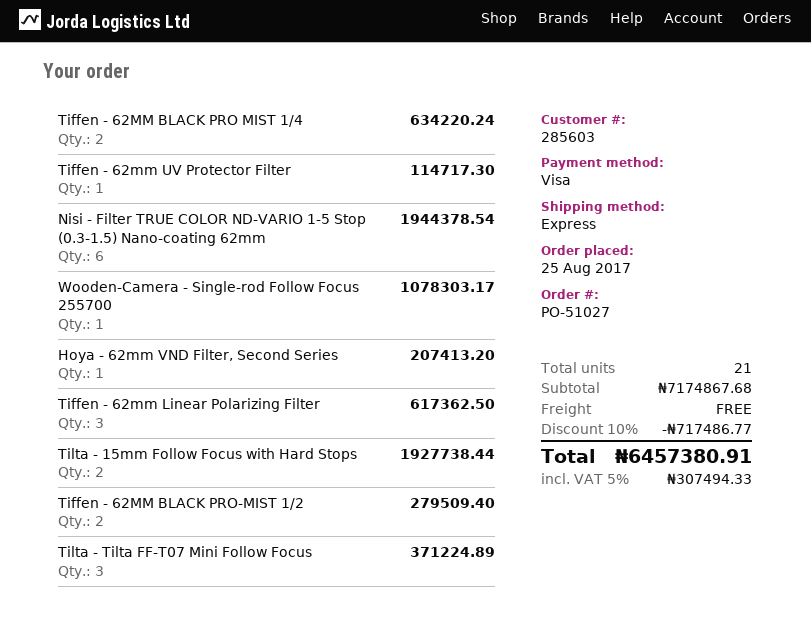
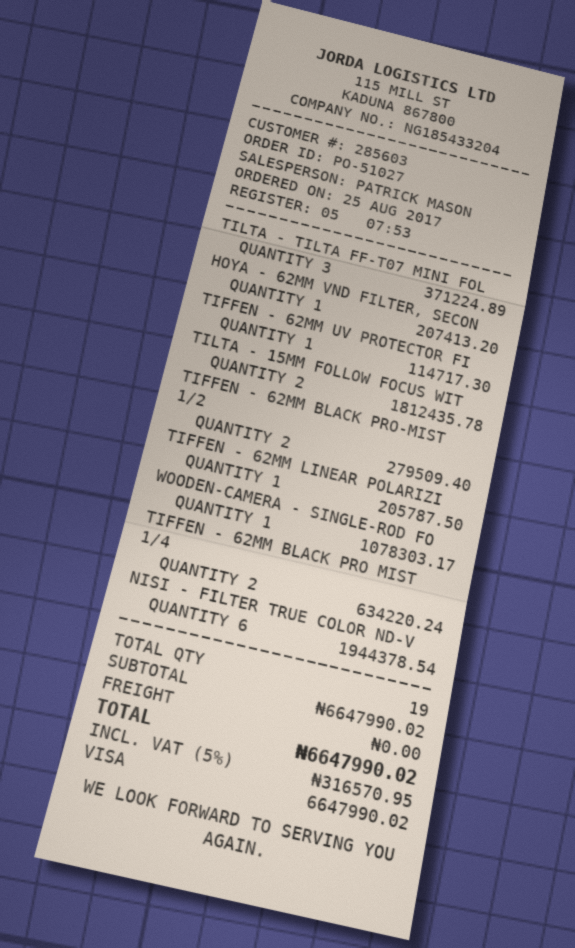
Tiffen - 62mm Linear Polarizing Filter: 3 for 617362.50 -> 1 for 205787.50
Tilta - 15mm Follow Focus with Hard Stops: 2 for 1927738.44 -> 2 for 1812435.78
total quantity: 21 -> 19
subtotal: 7174867.68 -> 6647990.02
discount: 10% = 717486.77 -> none
tax: 5% = 307494.33 -> 5% = 316570.95
total: 6457380.91 -> 6647990.02

